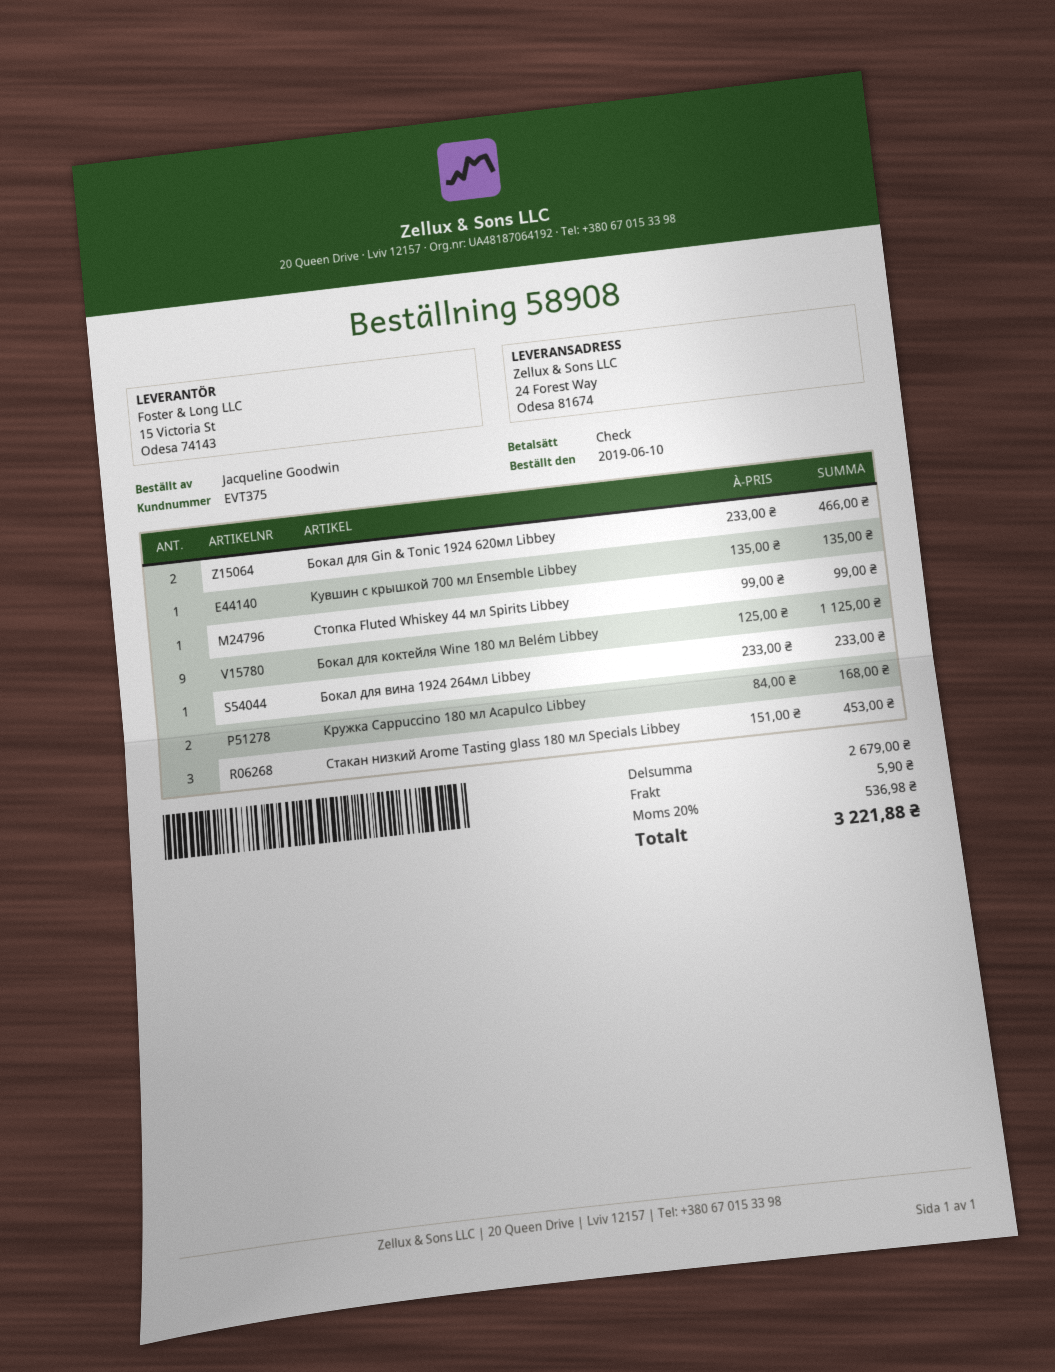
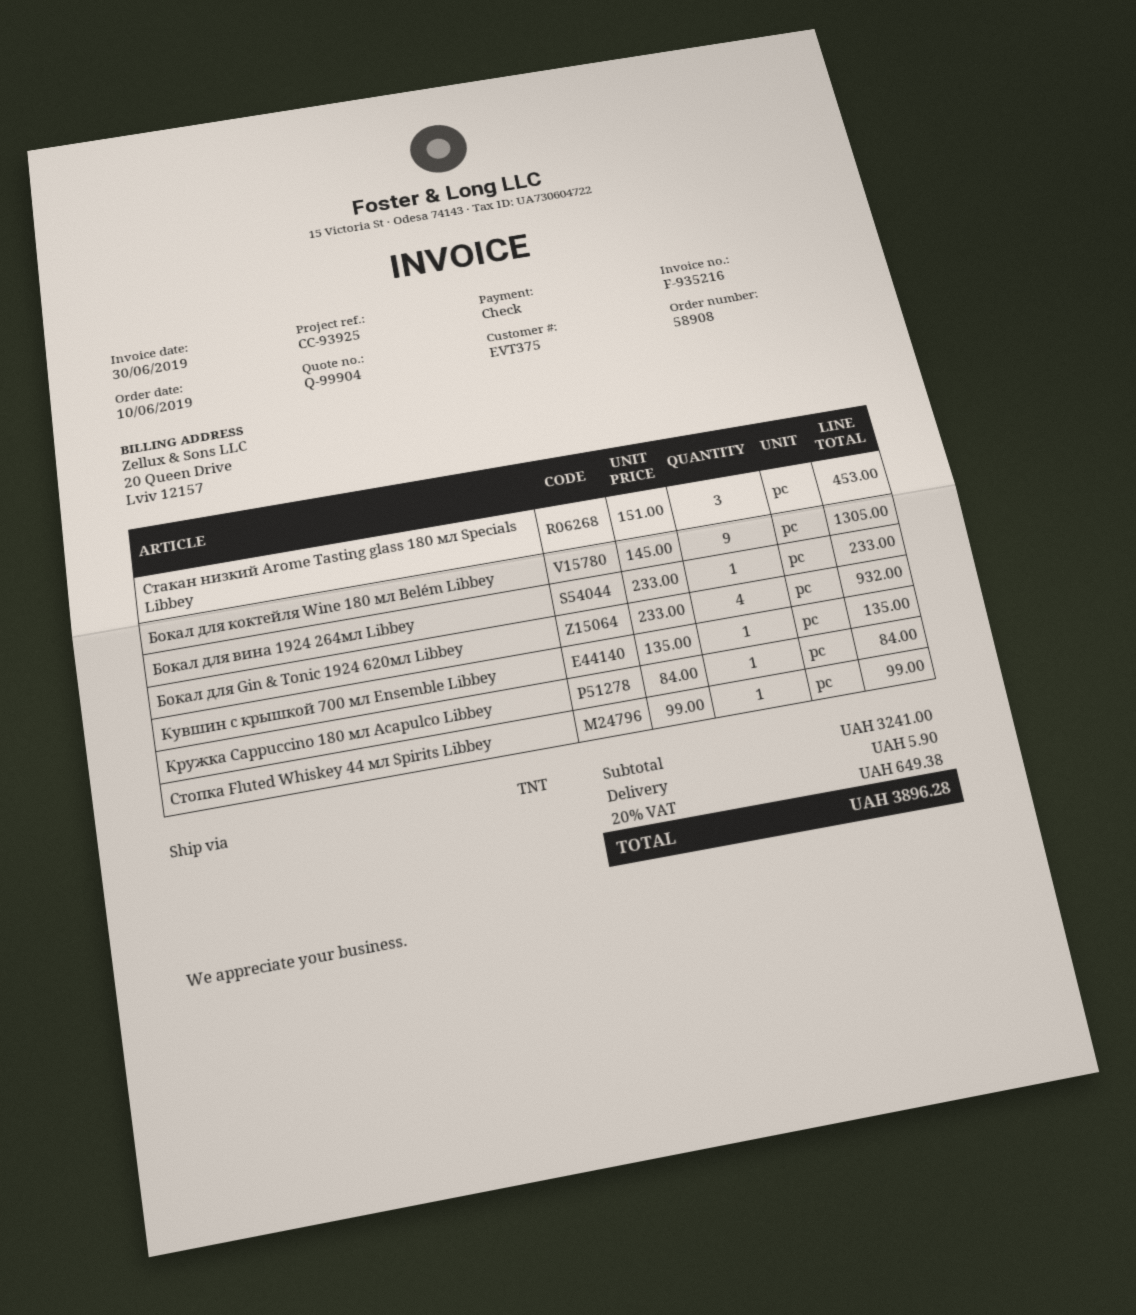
Бокал для Gin & Tonic 1924 620мл Libbey: 2 x 233.00 = 466.00 -> 4 x 233.00 = 932.00
Бокал для коктейля Wine 180 мл Belém Libbey: 9 x 125.00 = 1125.00 -> 9 x 145.00 = 1305.00
Кружка Cappuccino 180 мл Acapulco Libbey: 2 x 84.00 = 168.00 -> 1 x 84.00 = 84.00
subtotal: 2679.00 -> 3241.00
tax: 20% = 536.98 -> 20% = 649.38
total: 3221.88 -> 3896.28

